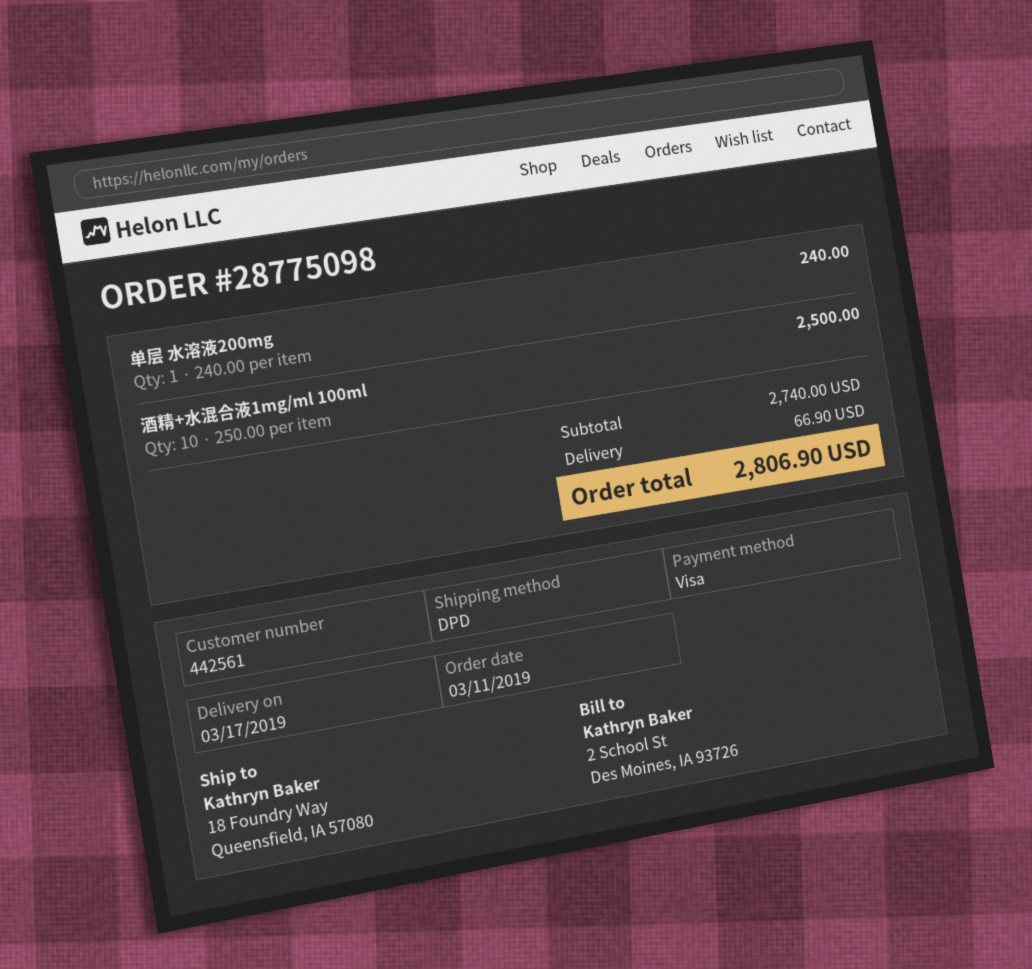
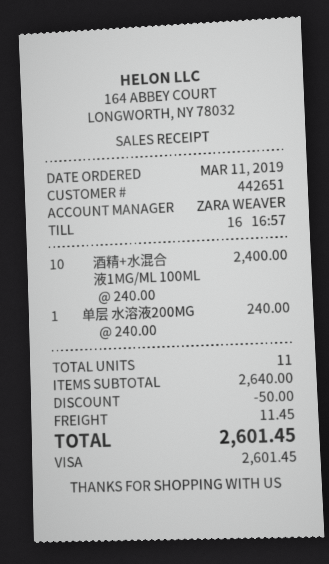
customer number: 442561 -> 442651
酒精+水混合液1mg/ml 100ml: 10 x 250.00 = 2500.00 -> 10 x 240.00 = 2400.00
subtotal: 2740.00 -> 2640.00
discount: none -> 50.00
shipping: 66.90 -> 11.45
total: 2806.90 -> 2601.45

